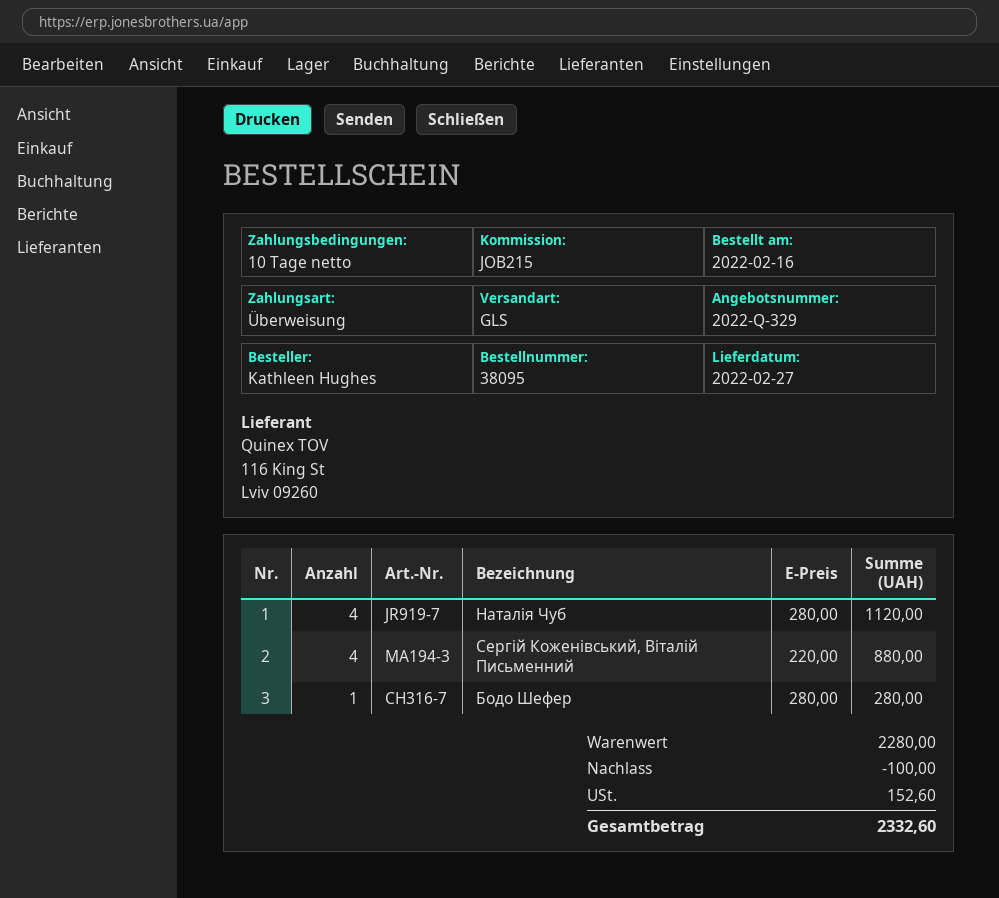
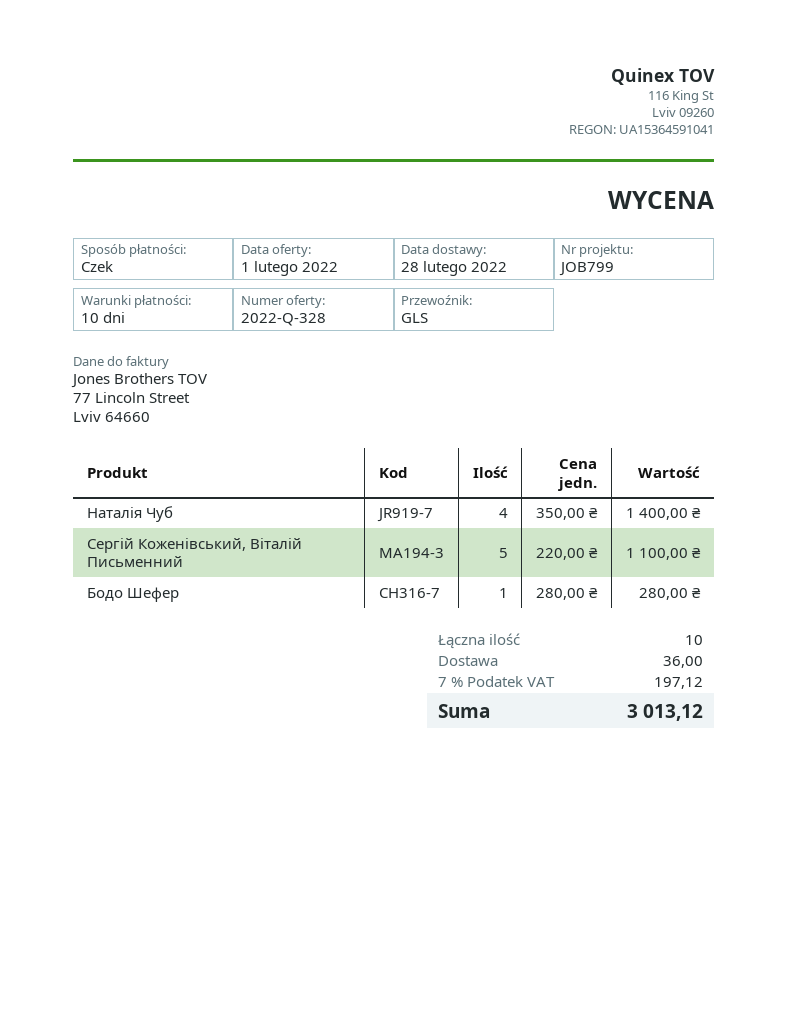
quote number: 2022-Q-329 -> 2022-Q-328
delivery date: 2022-02-27 -> 2022-02-28
reference: JOB215 -> JOB799
payment method: bank transfer -> cheque
Наталія Чуб: 4 x 280.00 = 1120.00 -> 4 x 350.00 = 1400.00
Сергій Коженівський, Віталій Письменний: 4 x 220.00 = 880.00 -> 5 x 220.00 = 1100.00
discount: 100.00 -> none
shipping: none -> 36.00
tax: 152.60 -> 197.12
total: 2332.60 -> 3013.12

